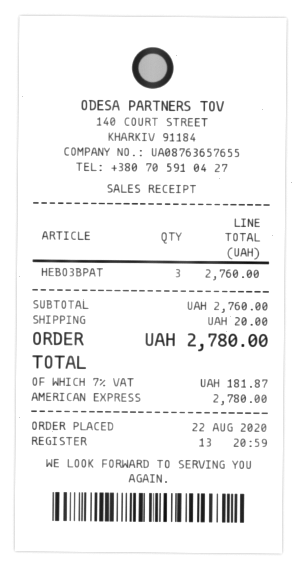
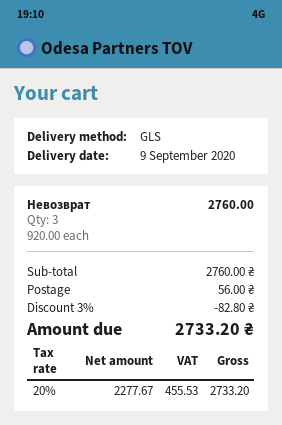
discount: none -> 3% = 82.80
shipping: 20.00 -> 56.00
tax: 7% = 181.87 -> 20% = 455.53
total: 2780.00 -> 2733.20

